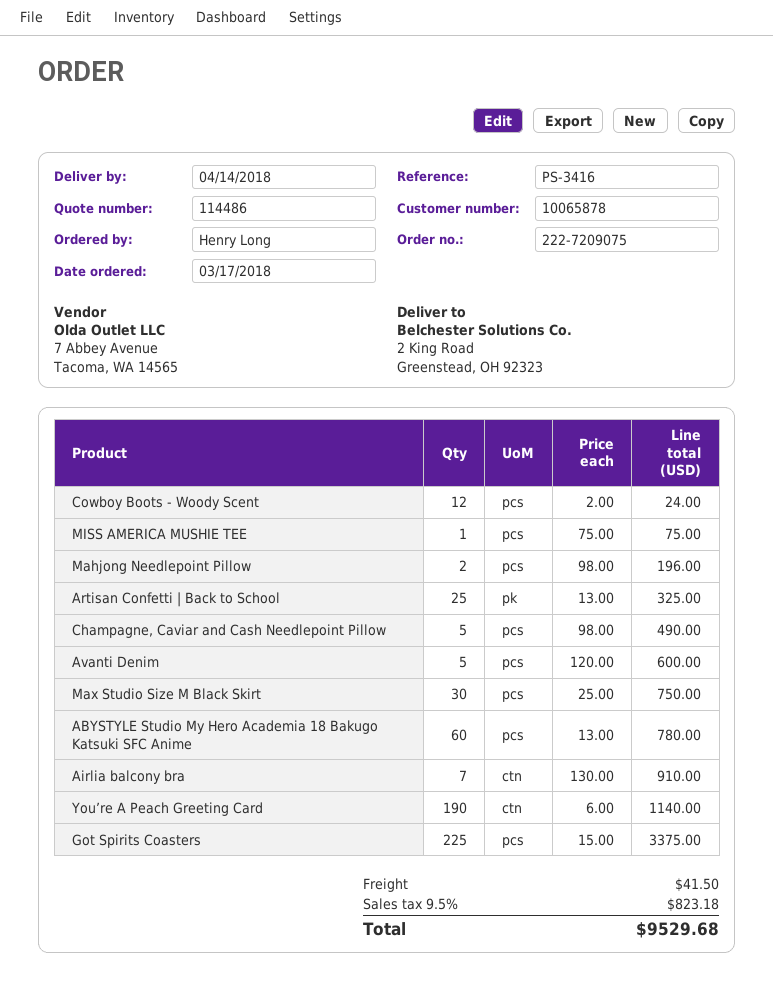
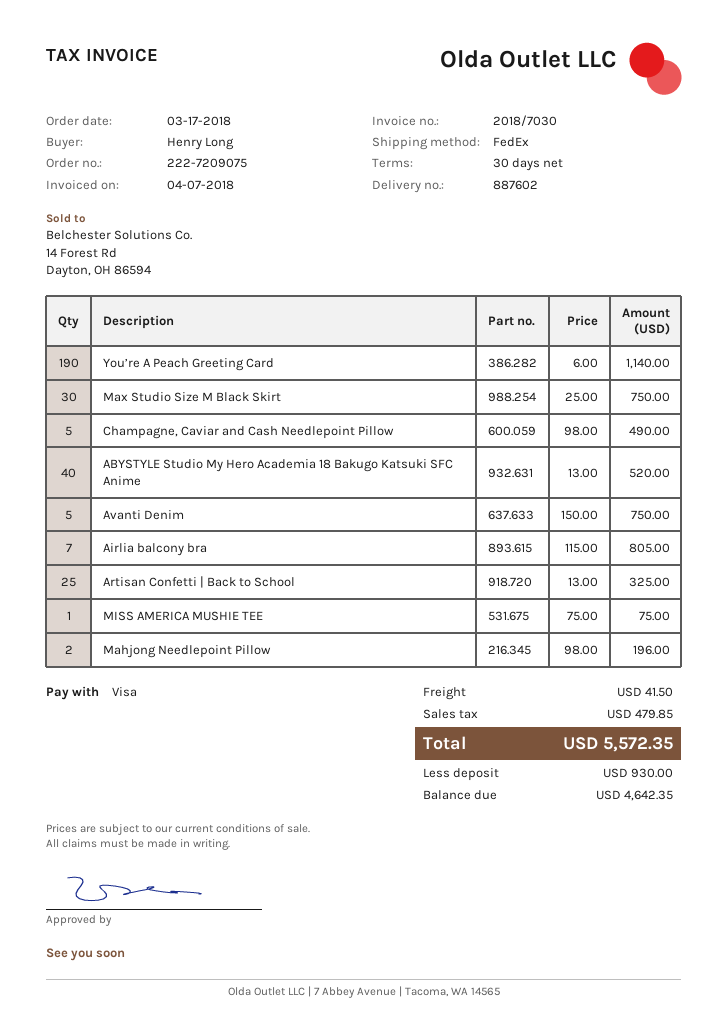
Cowboy Boots - Woody Scent: 12 x 2.00 = 24.00 -> none
Avanti Denim: 5 x 120.00 = 600.00 -> 5 x 150.00 = 750.00
ABYSTYLE Studio My Hero Academia 18 Bakugo Katsuki SFC Anime: 60 x 13.00 = 780.00 -> 40 x 13.00 = 520.00
Airlia balcony bra: 7 x 130.00 = 910.00 -> 7 x 115.00 = 805.00
Got Spirits Coasters: 225 x 15.00 = 3375.00 -> none
tax: 823.18 -> 479.85
total: 9529.68 -> 5572.35

